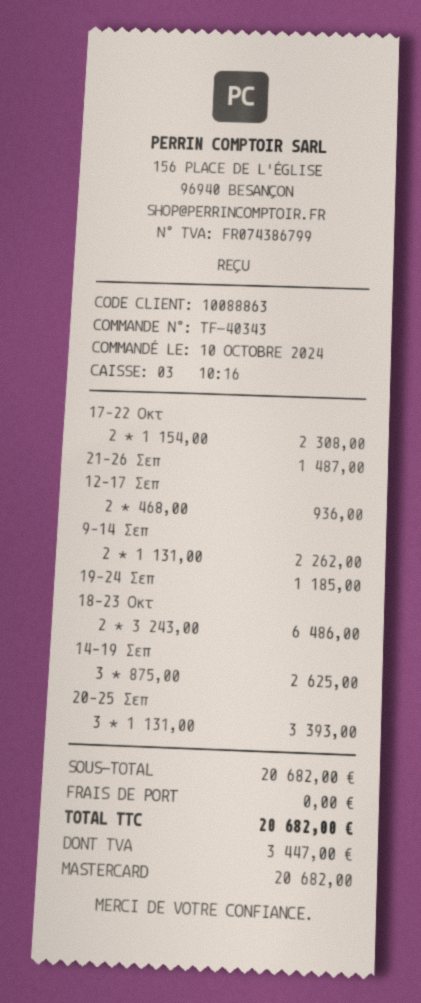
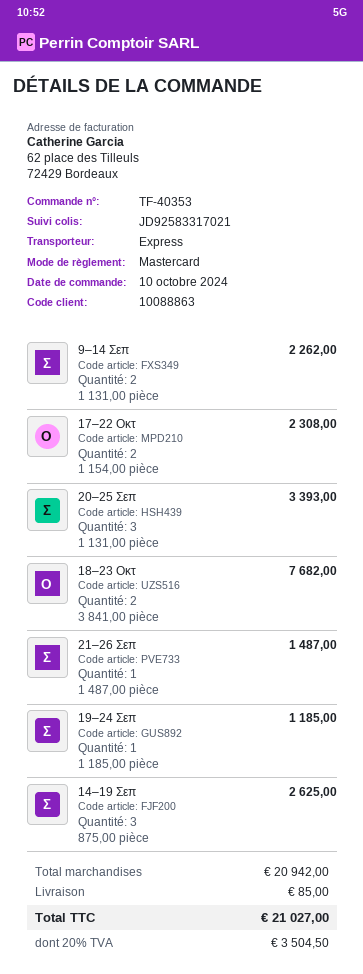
order number: TF-40343 -> TF-40353
12–17 Σεπ: 2 x 468.00 = 936.00 -> none
18–23 Οκτ: 2 x 3243.00 = 6486.00 -> 2 x 3841.00 = 7682.00
subtotal: 20682.00 -> 20942.00
shipping: 0.00 -> 85.00
tax: 3447.00 -> 3504.50
total: 20682.00 -> 21027.00

